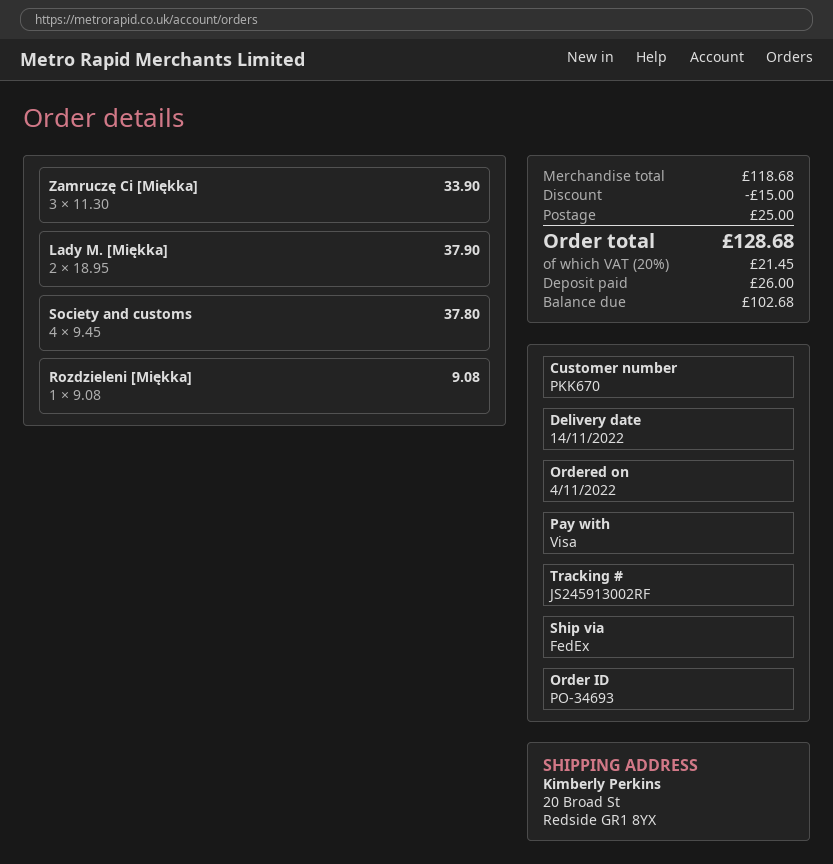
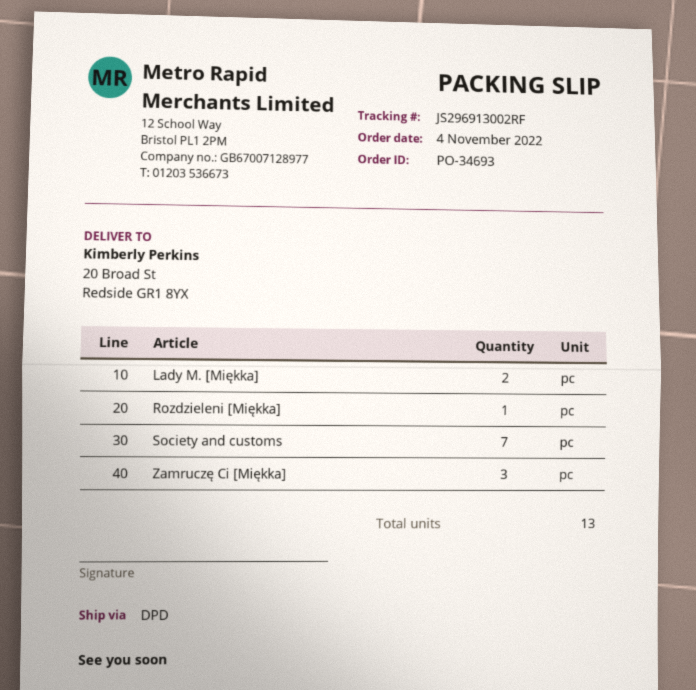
shipping method: FedEx -> DPD
tracking number: JS245913002RF -> JS296913002RF
Society and customs: 4 -> 7

